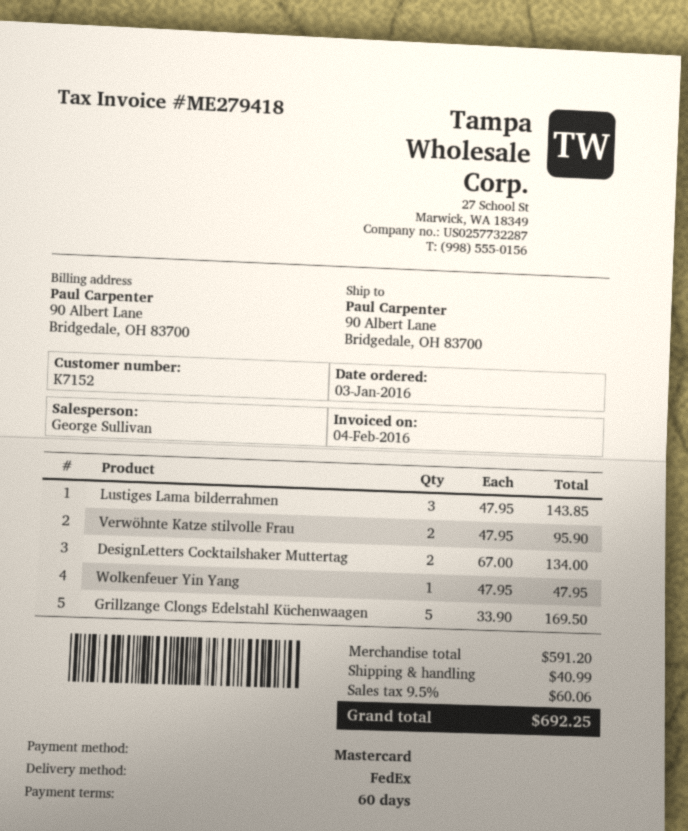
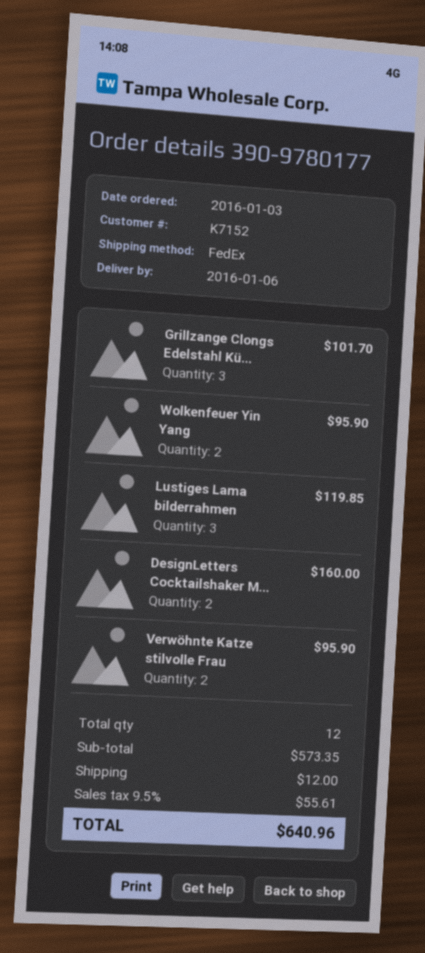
Lustiges Lama bilderrahmen: 3 for 143.85 -> 3 for 119.85
DesignLetters Cocktailshaker Muttertag: 2 for 134.00 -> 2 for 160.00
Wolkenfeuer Yin Yang: 1 for 47.95 -> 2 for 95.90
Grillzange Clongs Edelstahl Küchenwaagen: 5 for 169.50 -> 3 for 101.70
subtotal: 591.20 -> 573.35
shipping: 40.99 -> 12.00
tax: 9.5% = 60.06 -> 9.5% = 55.61
total: 692.25 -> 640.96

